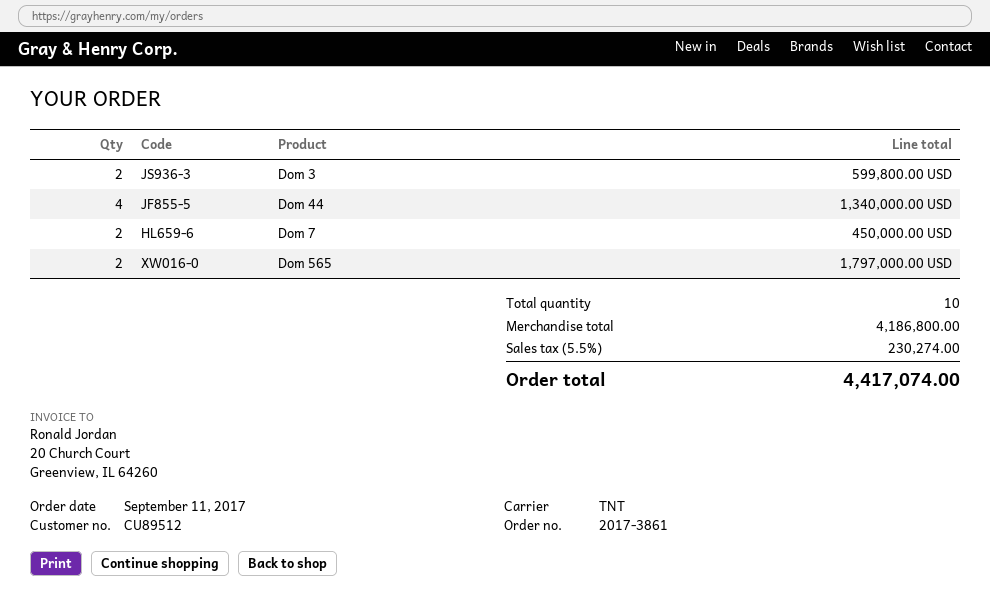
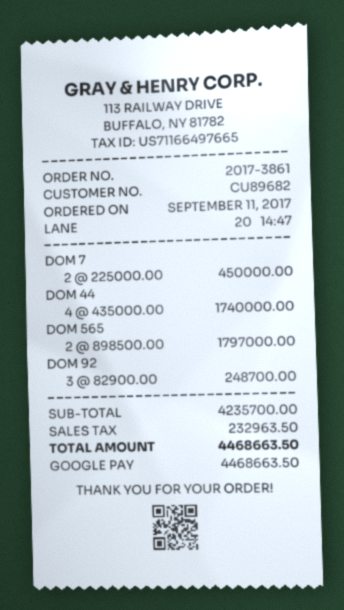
customer number: CU89512 -> CU89682
Dom 3: 2 for 599800.00 -> none
Dom 44: 4 for 1340000.00 -> 4 for 1740000.00
DOM 92: none -> 3 for 248700.00
subtotal: 4186800.00 -> 4235700.00
tax: 230274.00 -> 232963.50
total: 4417074.00 -> 4468663.50

